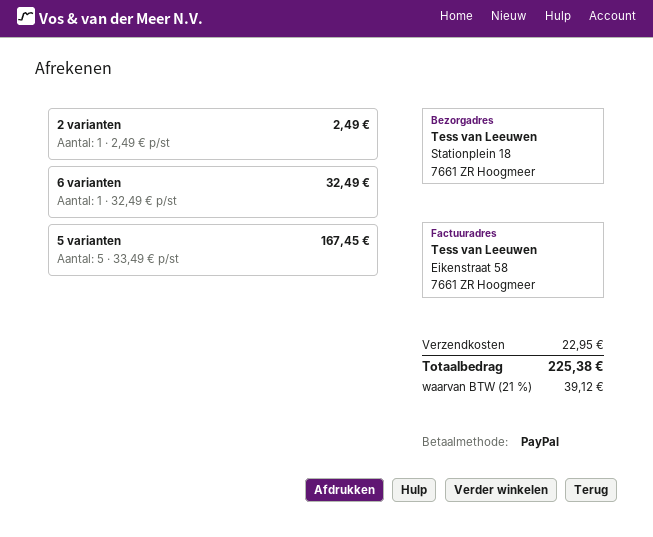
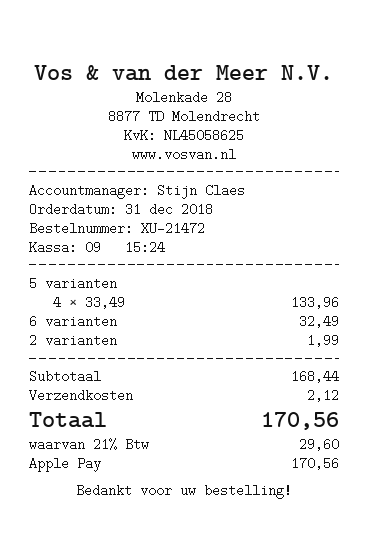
payment method: PayPal -> Apple Pay
2 varianten: 1 x 2.49 = 2.49 -> 1 x 1.99 = 1.99
5 varianten: 5 x 33.49 = 167.45 -> 4 x 33.49 = 133.96
shipping: 22.95 -> 2.12
tax: 21% = 39.12 -> 21% = 29.60
total: 225.38 -> 170.56

